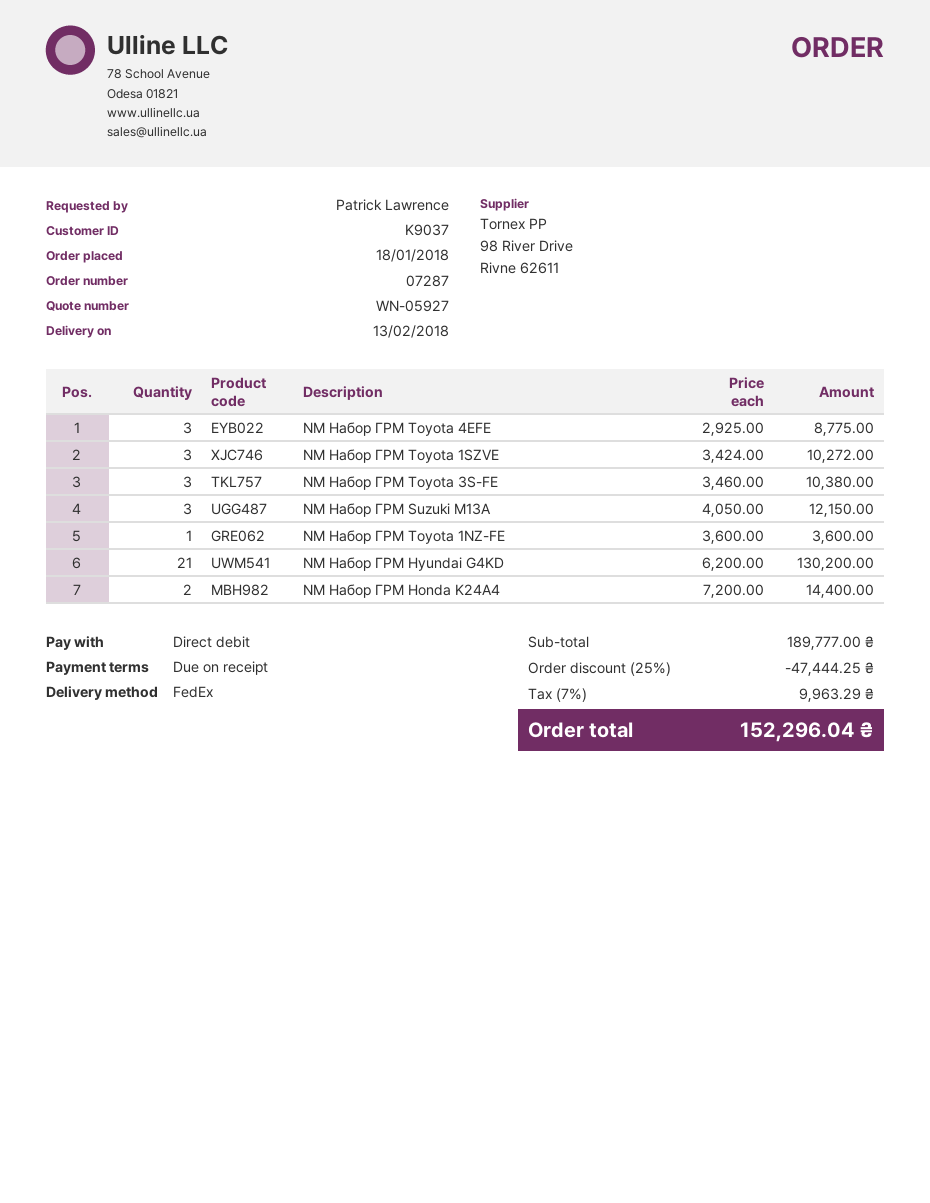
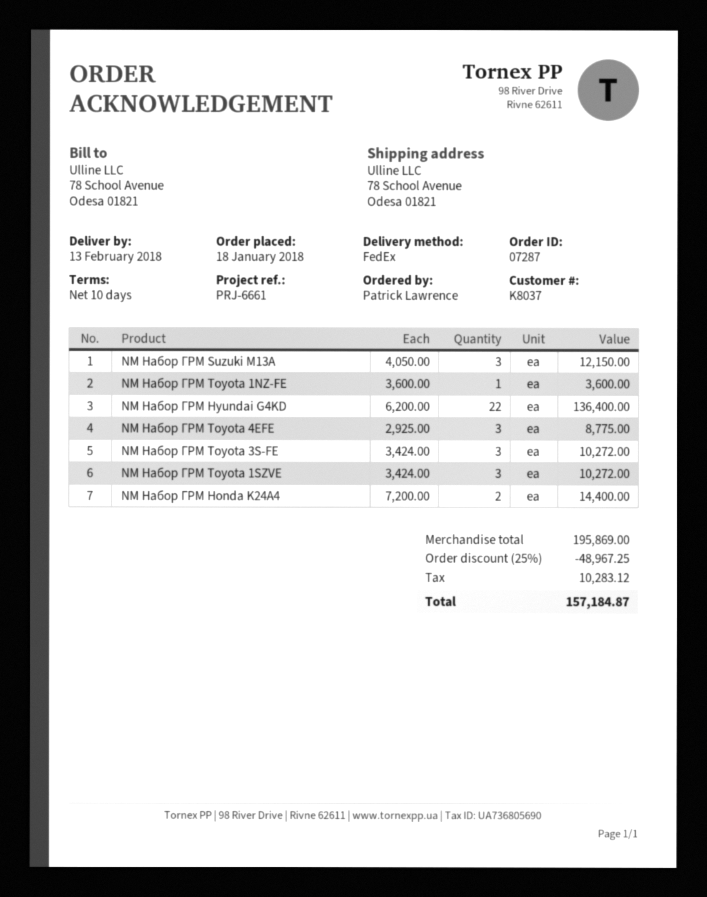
payment terms: on receipt -> 10 days
customer number: K9037 -> K8037
NM Набор ГРМ Toyota 3S-FE: 3 x 3460.00 = 10380.00 -> 3 x 3424.00 = 10272.00
NM Набор ГРМ Hyundai G4KD: 21 x 6200.00 = 130200.00 -> 22 x 6200.00 = 136400.00
subtotal: 189777.00 -> 195869.00
discount: 25% = 47444.25 -> 25% = 48967.25
tax: 9963.29 -> 10283.12
total: 152296.04 -> 157184.87

